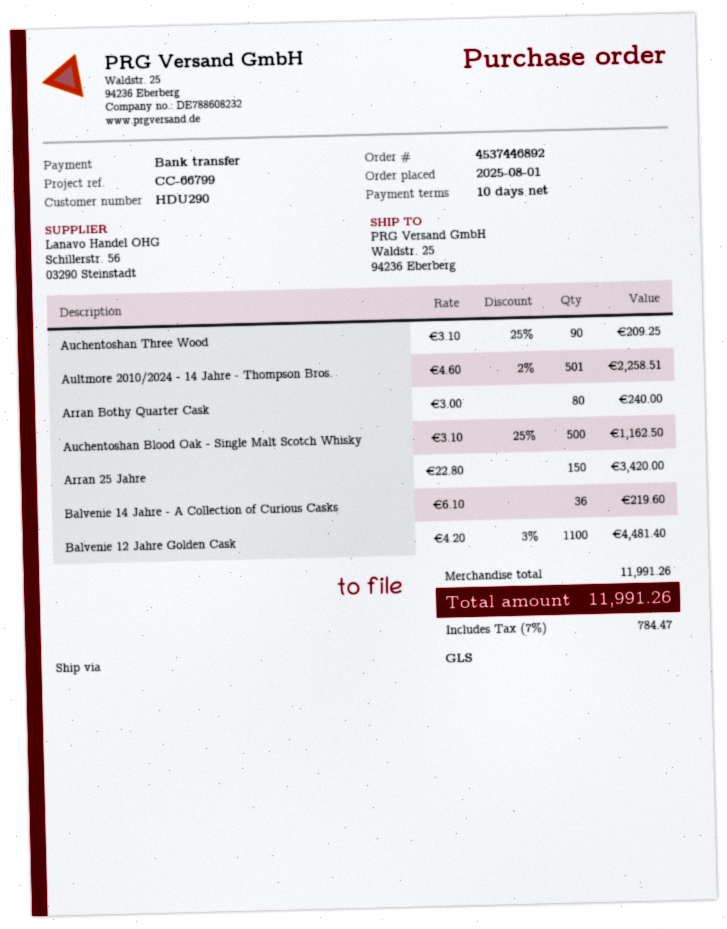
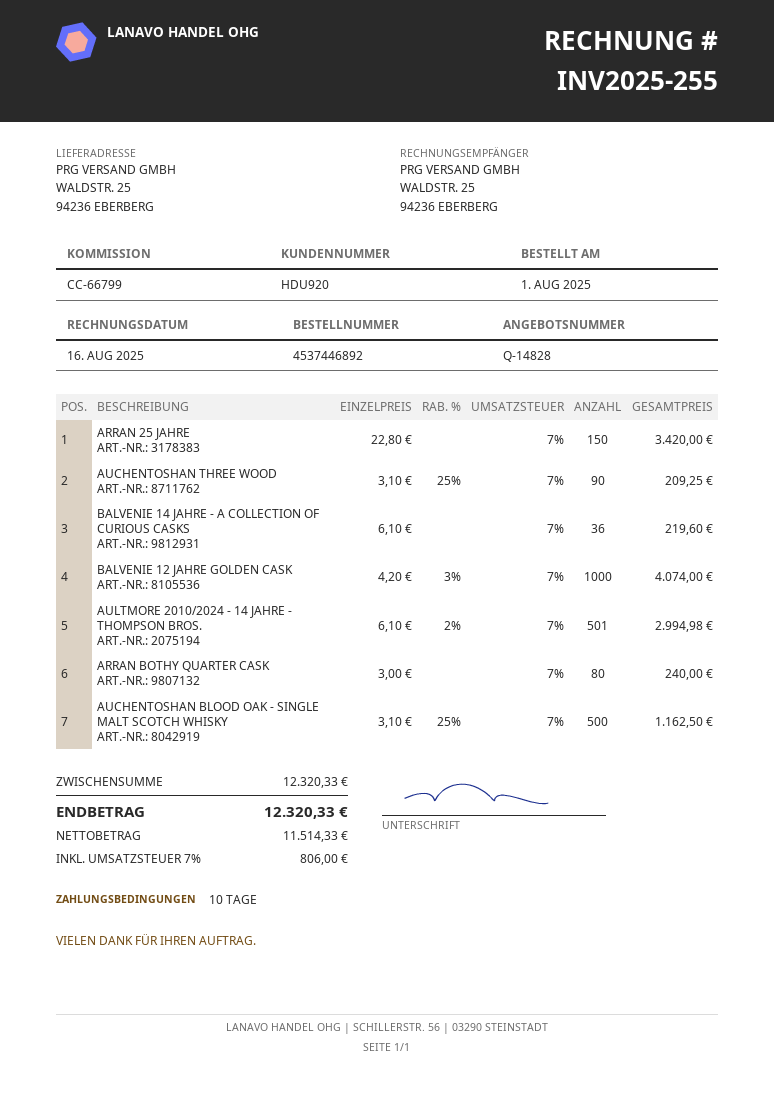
customer number: HDU290 -> HDU920
Aultmore 2010/2024 - 14 Jahre - Thompson Bros.: 501 x 4.60 - 2% = 2258.51 -> 501 x 6.10 - 2% = 2994.98
Balvenie 12 Jahre Golden Cask: 1100 x 4.20 - 3% = 4481.40 -> 1000 x 4.20 - 3% = 4074.00
subtotal: 11991.26 -> 12320.33
tax: 7% = 784.47 -> 7% = 806.00
total: 11991.26 -> 12320.33

